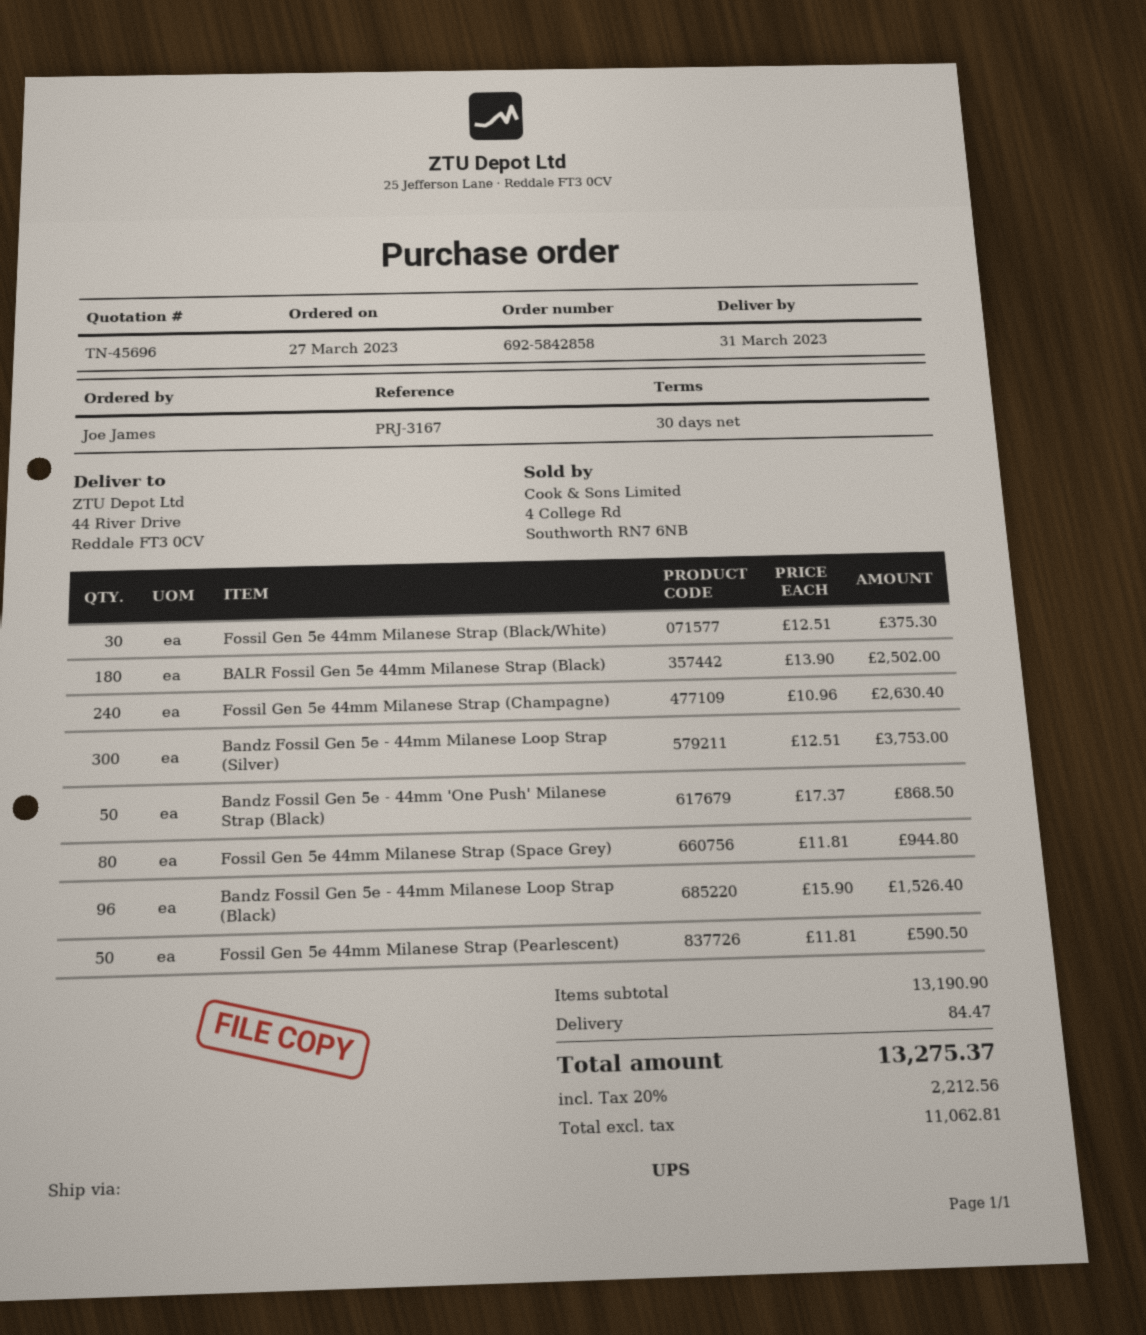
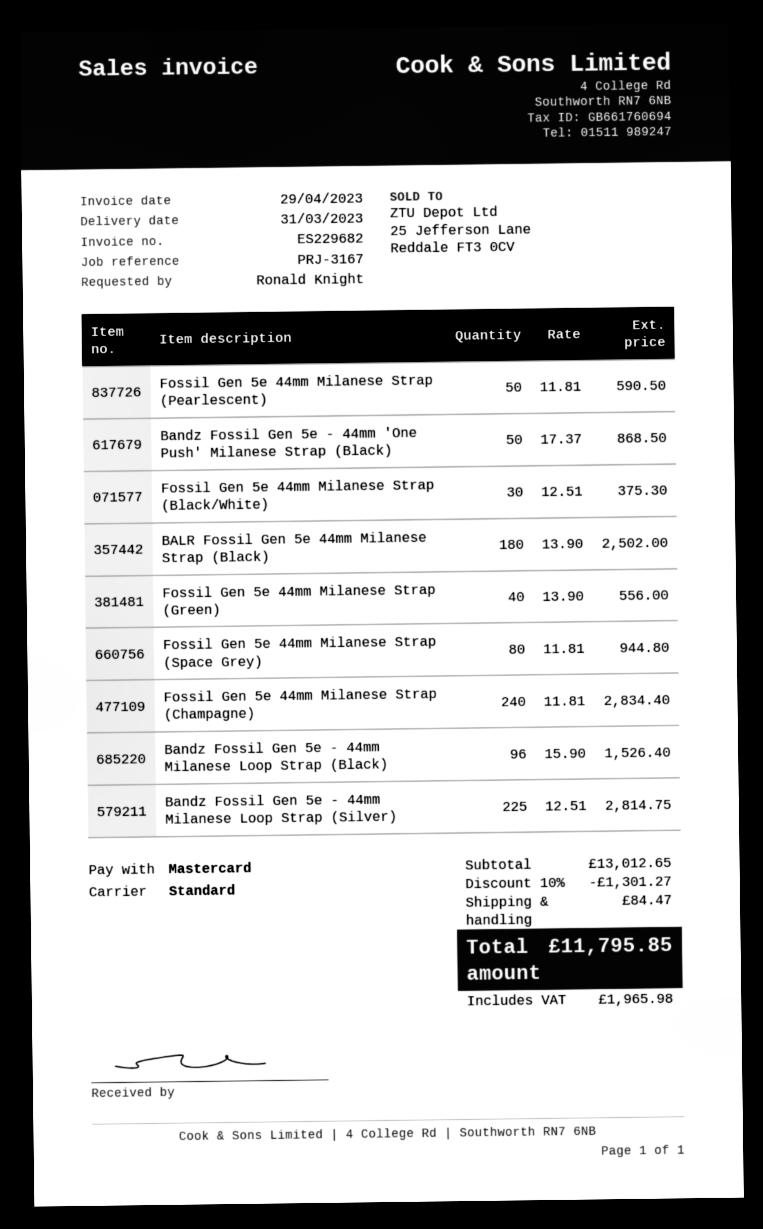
ordered by: Joe James -> Ronald Knight
shipping method: UPS -> standard
Fossil Gen 5e 44mm Milanese Strap (Champagne): 240 x 10.96 = 2630.40 -> 240 x 11.81 = 2834.40
Bandz Fossil Gen 5e - 44mm Milanese Loop Strap (Silver): 300 x 12.51 = 3753.00 -> 225 x 12.51 = 2814.75
Fossil Gen 5e 44mm Milanese Strap (Green): none -> 40 x 13.90 = 556.00
subtotal: 13190.90 -> 13012.65
discount: none -> 10% = 1301.27
tax: 2212.56 -> 1965.98
total: 13275.37 -> 11795.85

